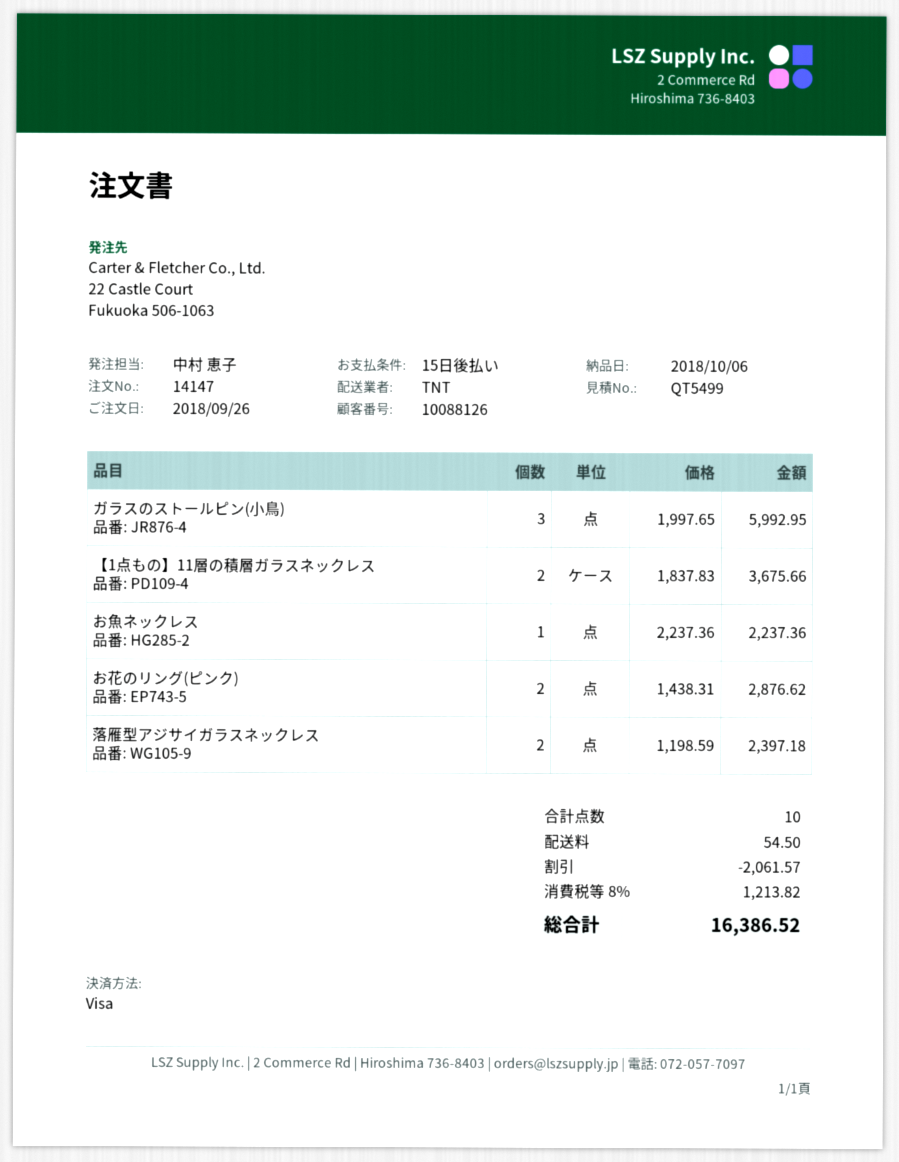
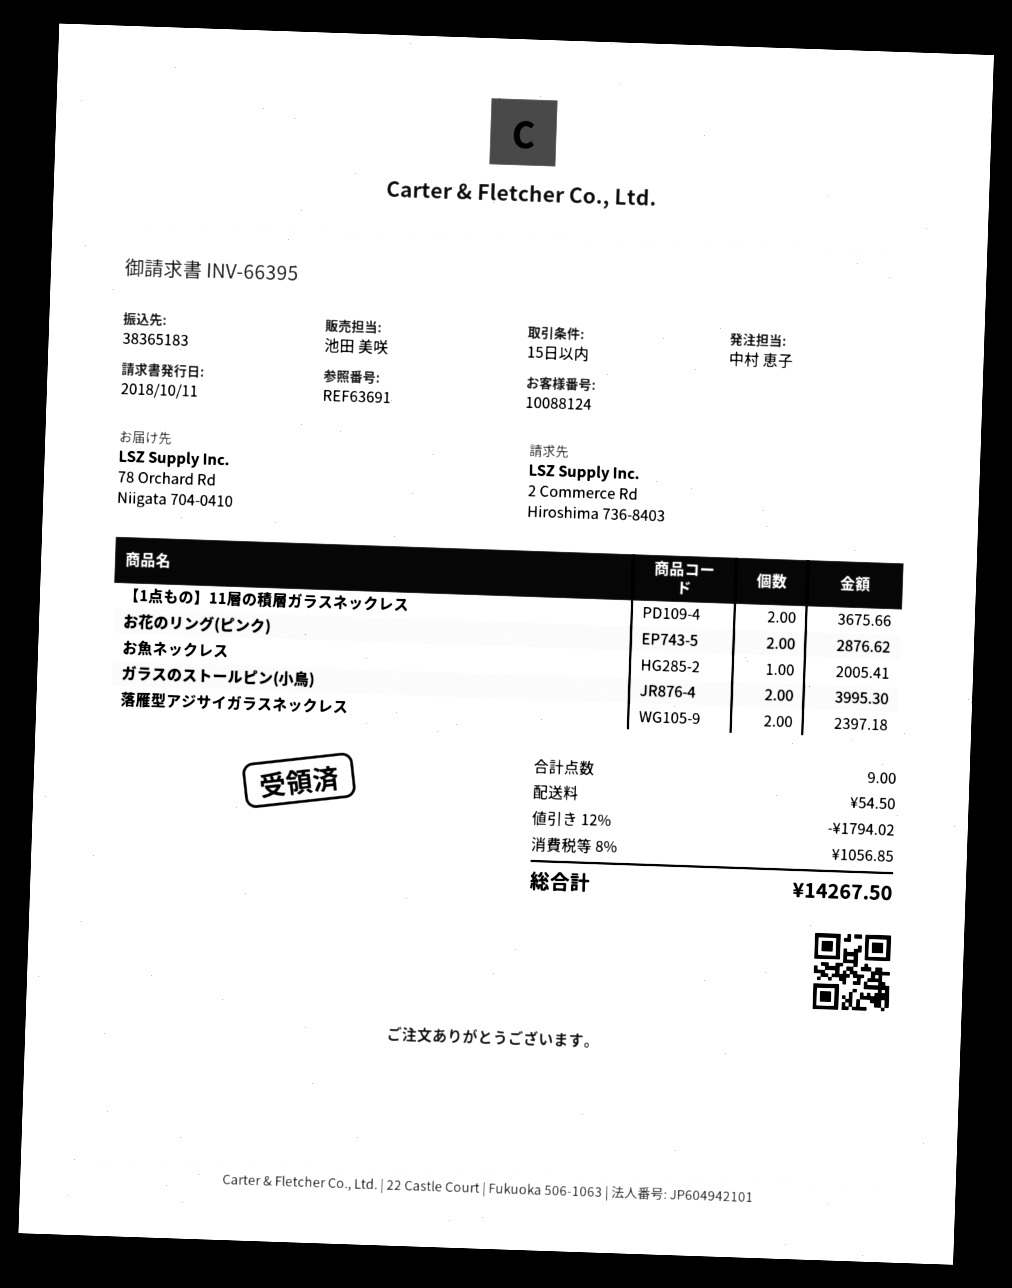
customer number: 10088126 -> 10088124
ガラスのストールピン(小鳥): 3 for 5992.95 -> 2 for 3995.30
お魚ネックレス: 1 for 2237.36 -> 1 for 2005.41
total quantity: 10 -> 9
discount: 2061.57 -> 1794.02
tax: 8% = 1213.82 -> 8% = 1056.85
total: 16386.52 -> 14267.50

